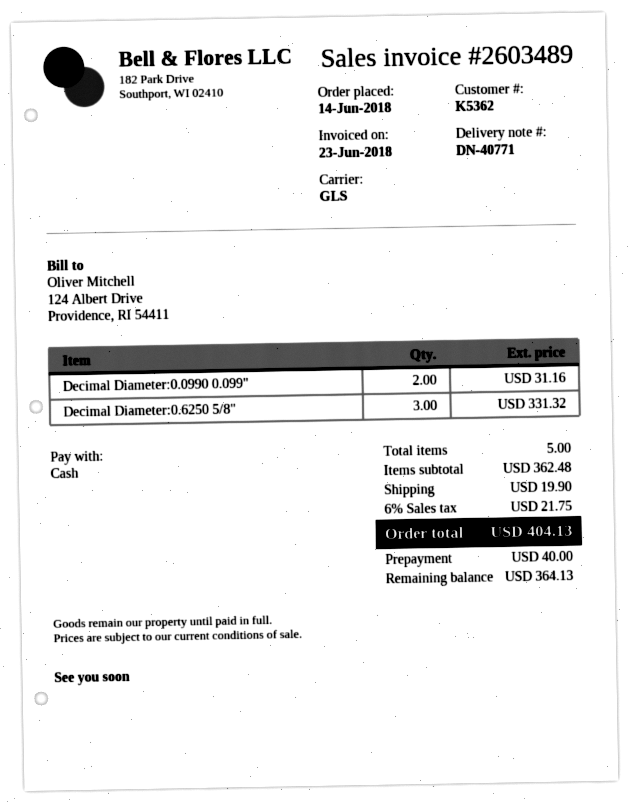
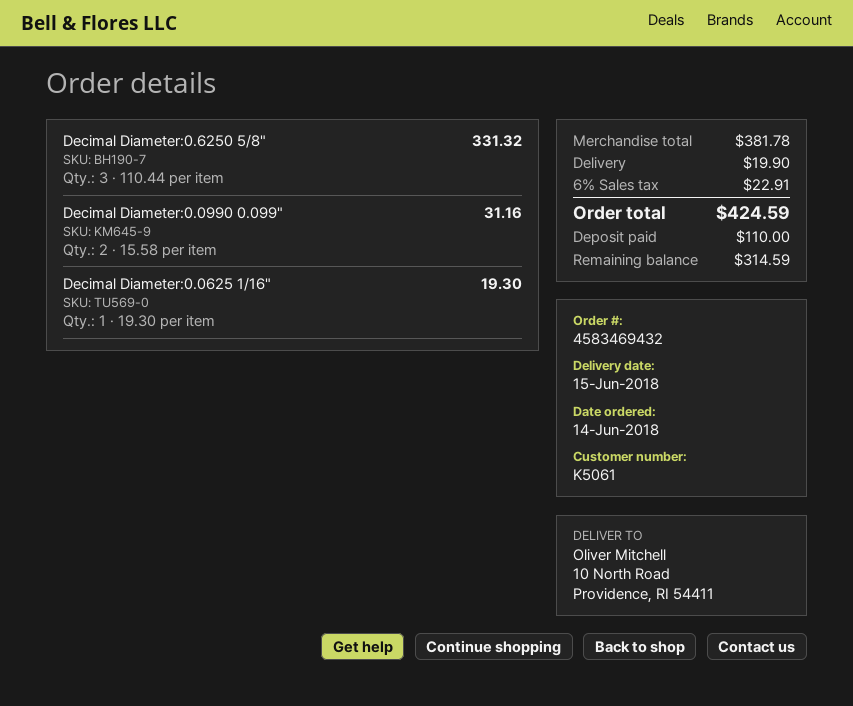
customer number: K5362 -> K5061
Decimal Diameter:0.0625 1/16": none -> 1 for 19.30
subtotal: 362.48 -> 381.78
tax: 6% = 21.75 -> 6% = 22.91
total: 404.13 -> 424.59
deposit: 40.00 -> 110.00
balance: 364.13 -> 314.59

